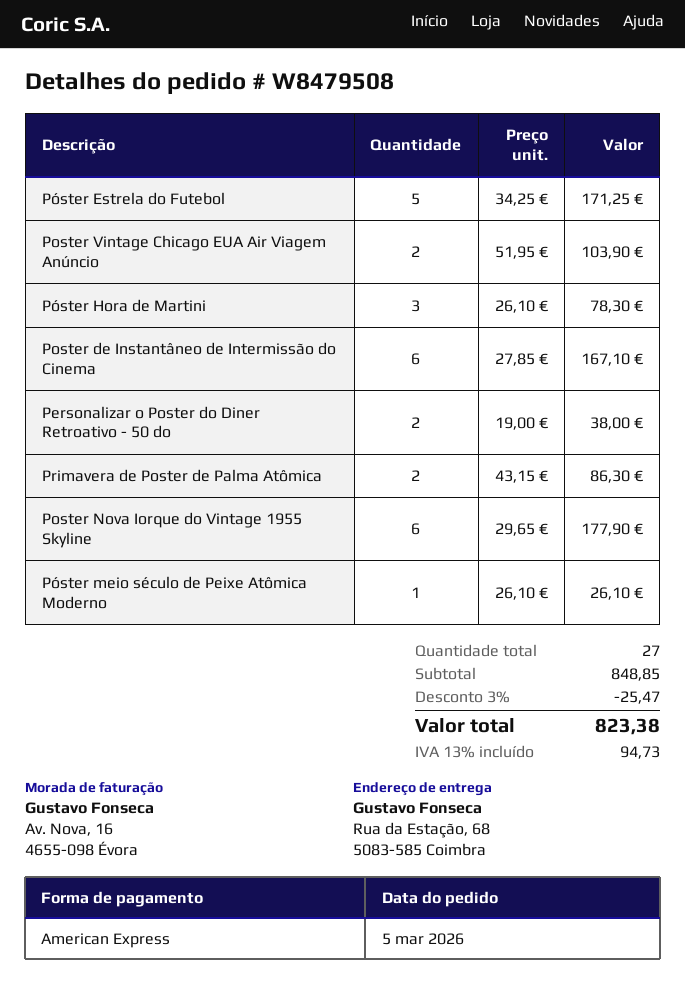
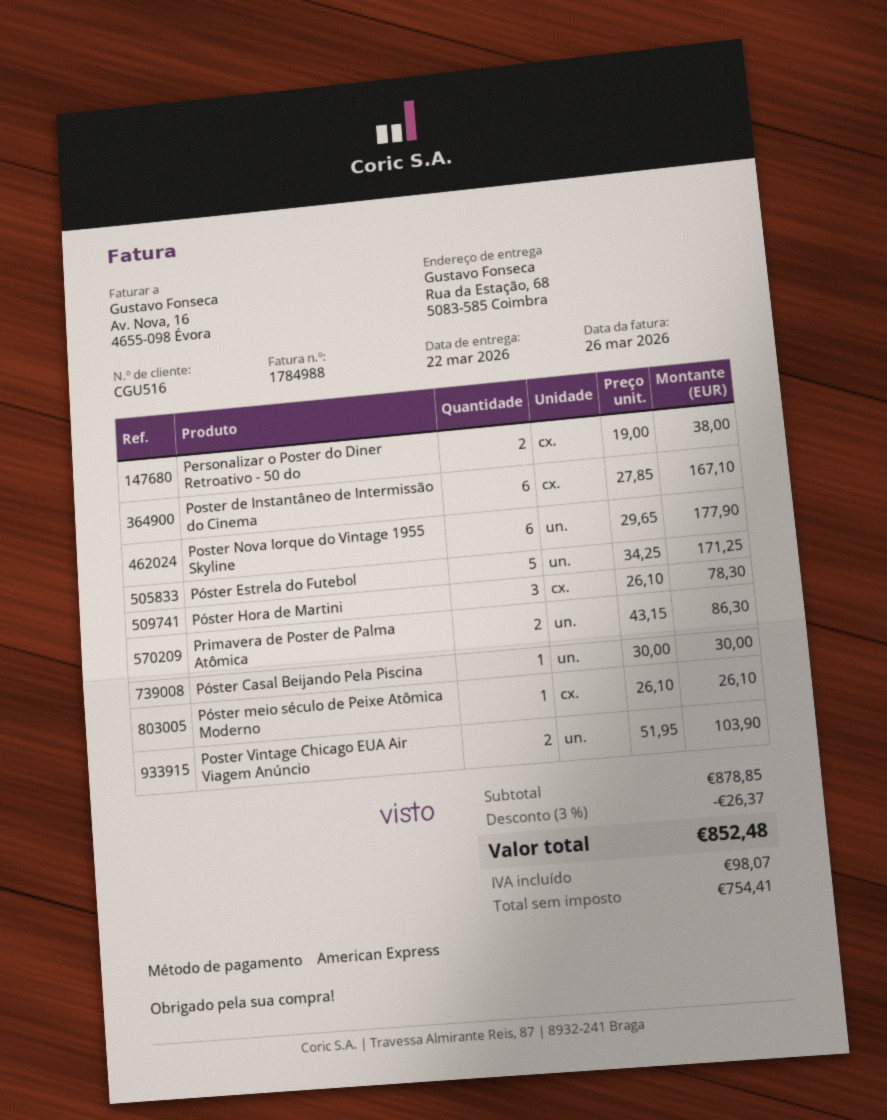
Póster Casal Beijando Pela Piscina: none -> 1 x 30.00 = 30.00
subtotal: 848.85 -> 878.85
discount: 3% = 25.47 -> 3% = 26.37
tax: 94.73 -> 98.07
total: 823.38 -> 852.48

